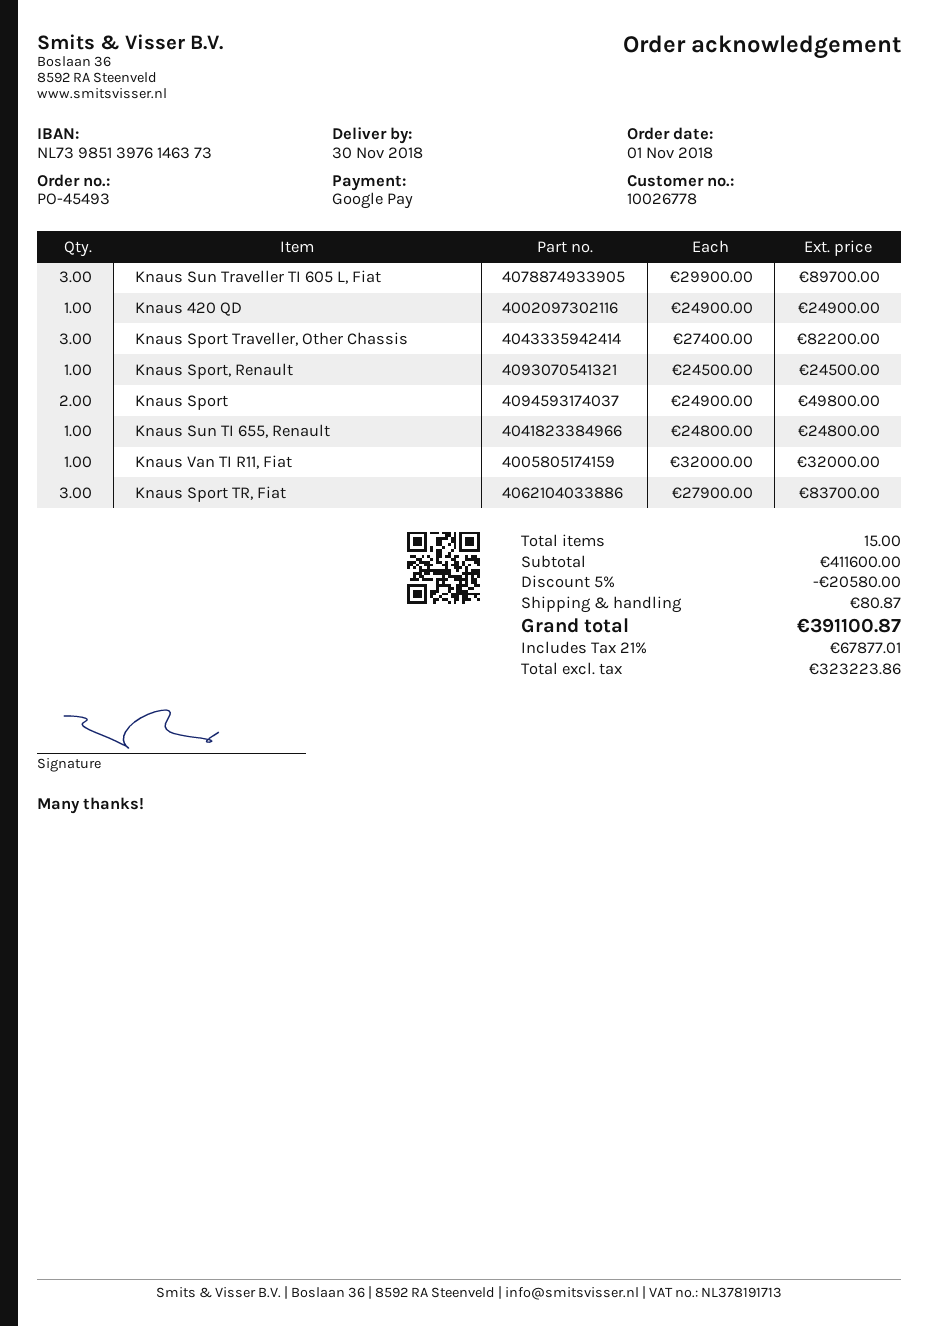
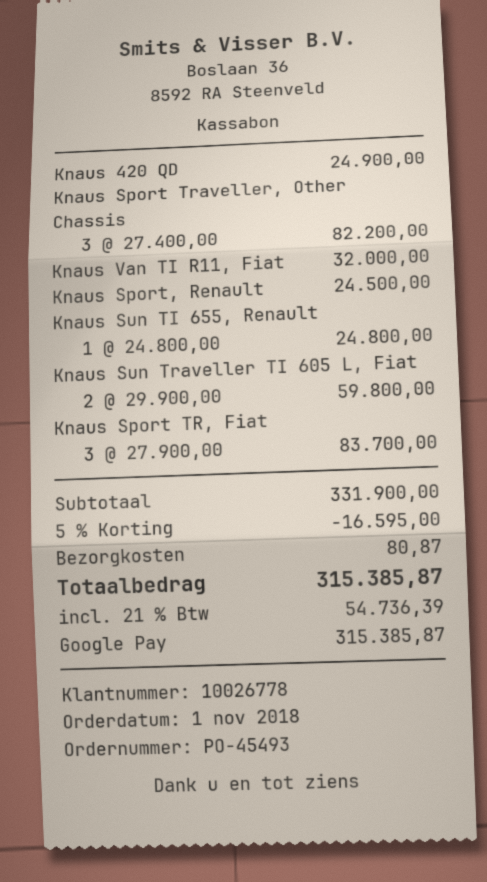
Knaus Sun Traveller TI 605 L, Fiat: 3 x 29900.00 = 89700.00 -> 2 x 29900.00 = 59800.00
Knaus Sport: 2 x 24900.00 = 49800.00 -> none
subtotal: 411600.00 -> 331900.00
discount: 5% = 20580.00 -> 5% = 16595.00
tax: 21% = 67877.01 -> 21% = 54736.39
total: 391100.87 -> 315385.87

